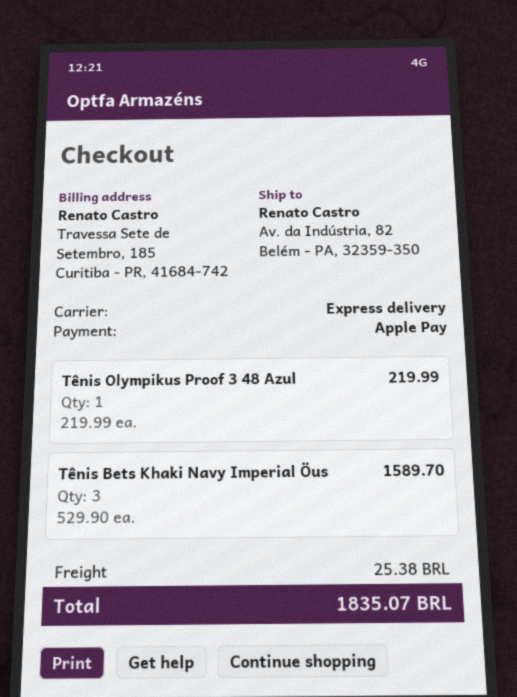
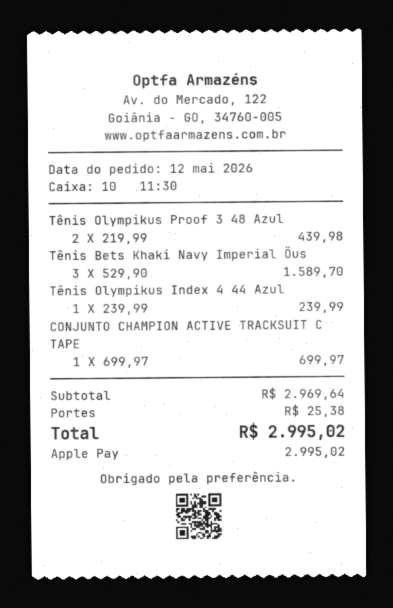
Tênis Olympikus Proof 3 48 Azul: 1 x 219.99 = 219.99 -> 2 x 219.99 = 439.98
Tênis Olympikus Index 4 44 Azul: none -> 1 x 239.99 = 239.99
CONJUNTO CHAMPION ACTIVE TRACKSUIT C TAPE: none -> 1 x 699.97 = 699.97
total: 1835.07 -> 2995.02

